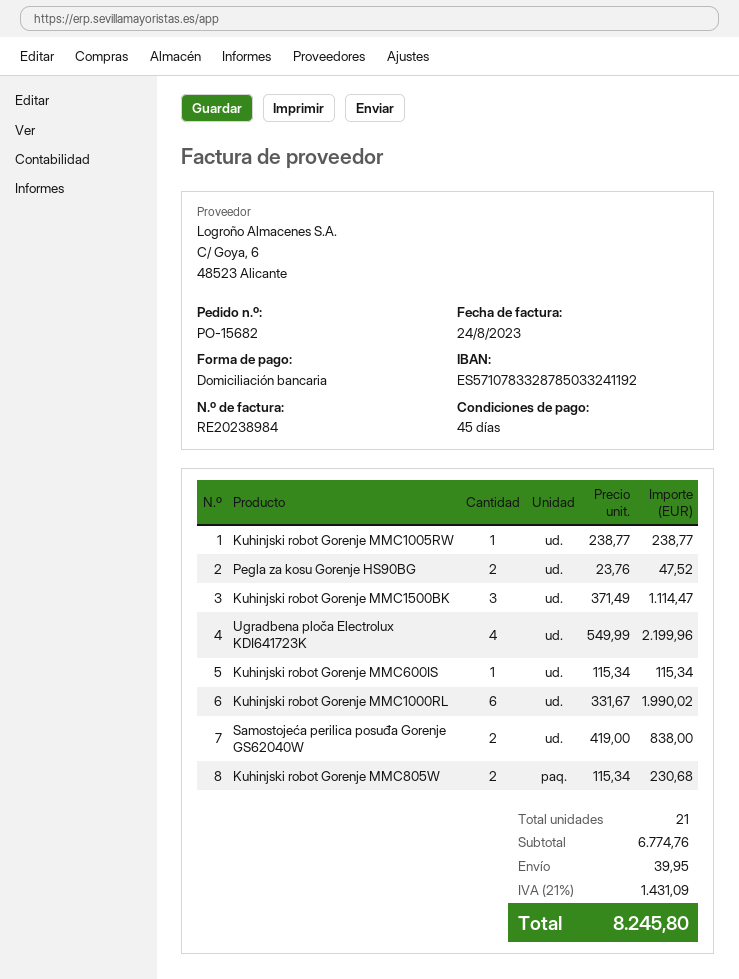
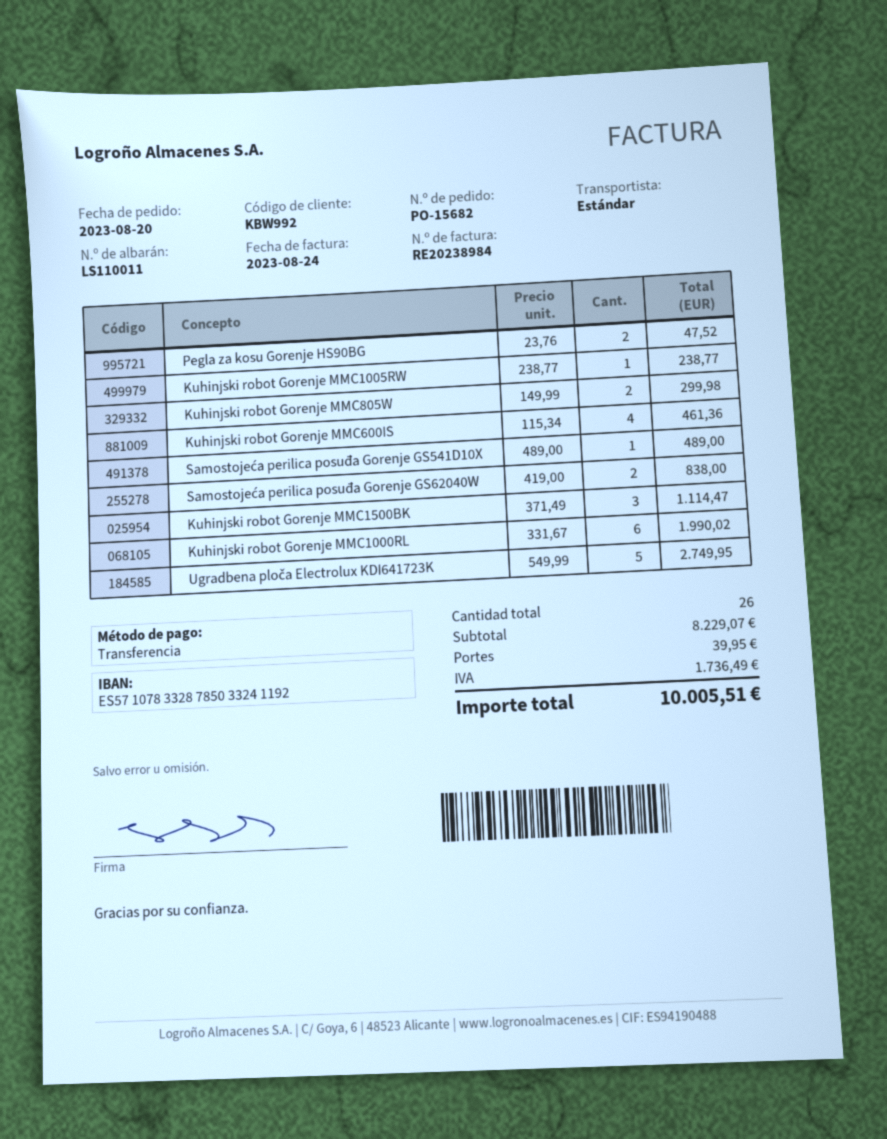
payment method: direct debit -> bank transfer
Ugradbena ploča Electrolux KDI641723K: 4 x 549.99 = 2199.96 -> 5 x 549.99 = 2749.95
Kuhinjski robot Gorenje MMC600IS: 1 x 115.34 = 115.34 -> 4 x 115.34 = 461.36
Kuhinjski robot Gorenje MMC805W: 2 x 115.34 = 230.68 -> 2 x 149.99 = 299.98
Samostojeća perilica posuđa Gorenje GS541D10X: none -> 1 x 489.00 = 489.00
total quantity: 21 -> 26
subtotal: 6774.76 -> 8229.07
tax: 1431.09 -> 1736.49
total: 8245.80 -> 10005.51

